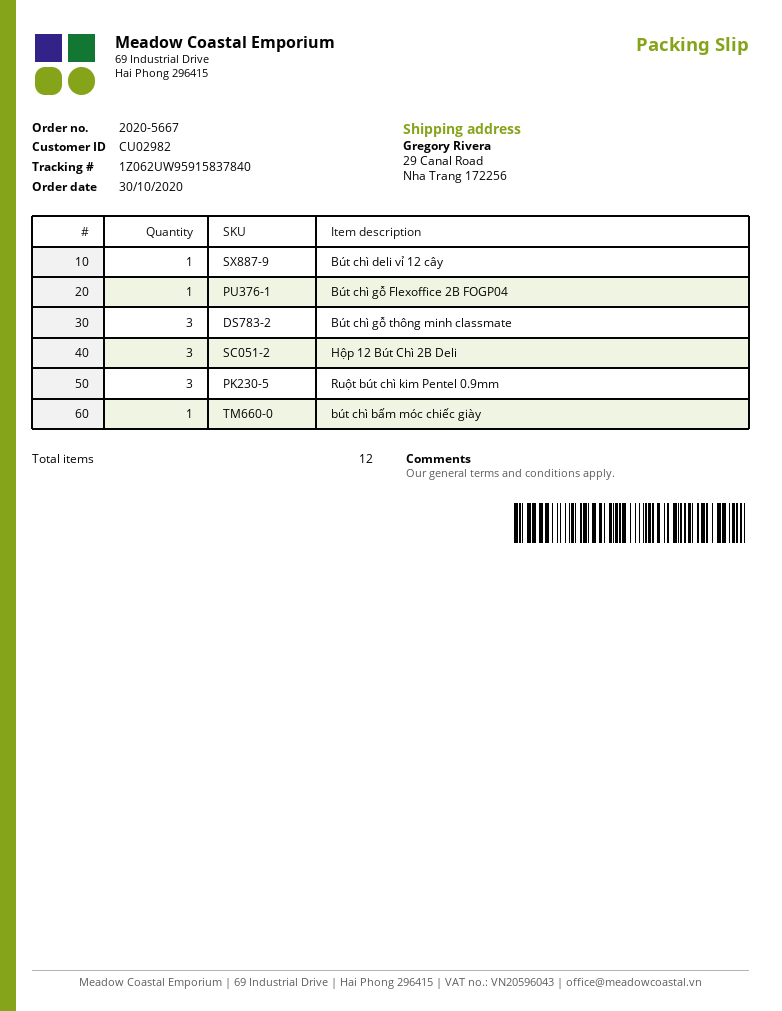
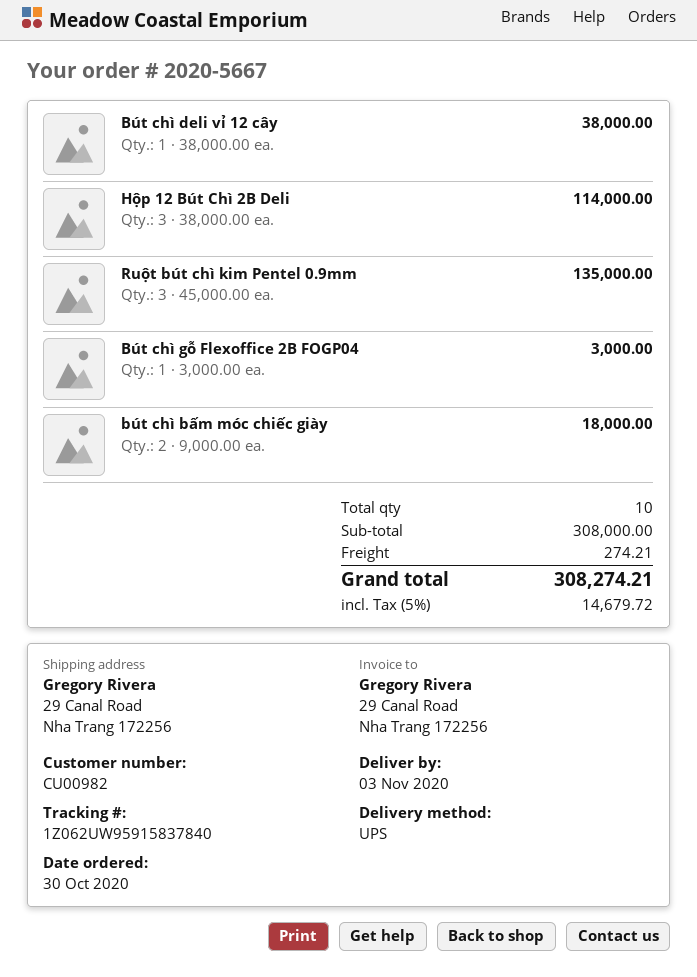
customer number: CU02982 -> CU00982
Bút chì gỗ thông minh classmate: 3 -> none
bút chì bấm móc chiếc giày: 1 -> 2
total quantity: 12 -> 10

